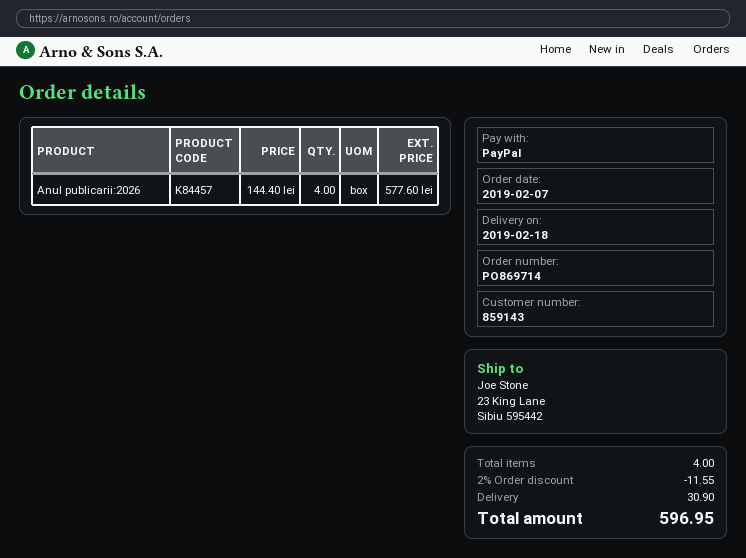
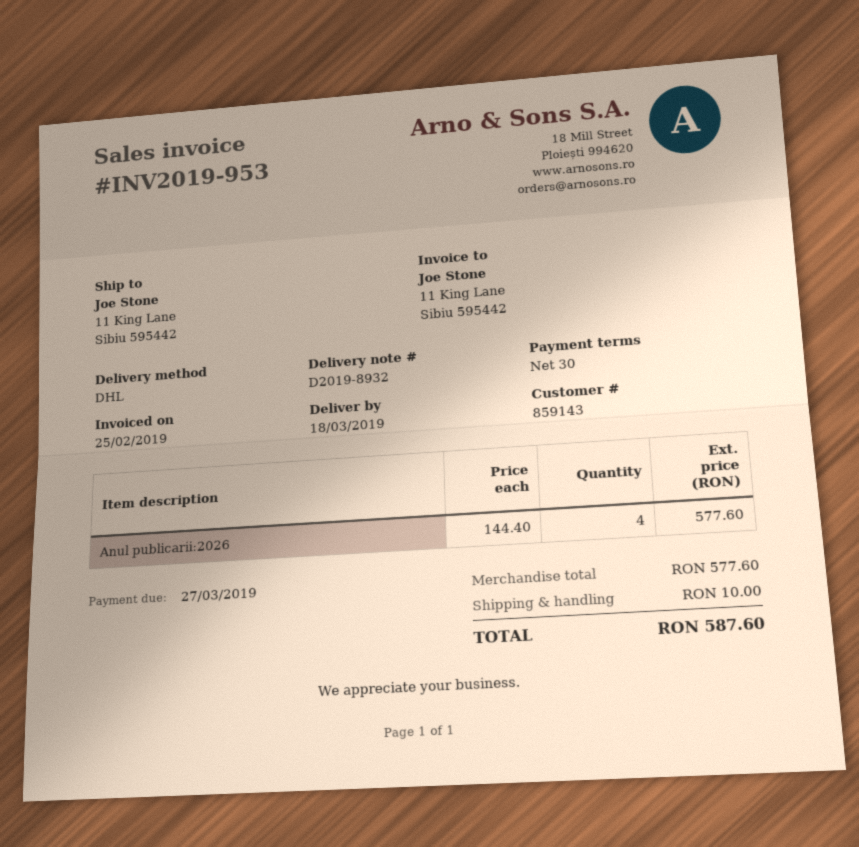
delivery date: 2019-02-18 -> 2019-03-18
ship to: 23 King Lane, Sibiu 595442 -> 11 King Lane, Sibiu 595442
discount: 2% = 11.55 -> none
shipping: 30.90 -> 10.00
total: 596.95 -> 587.60

